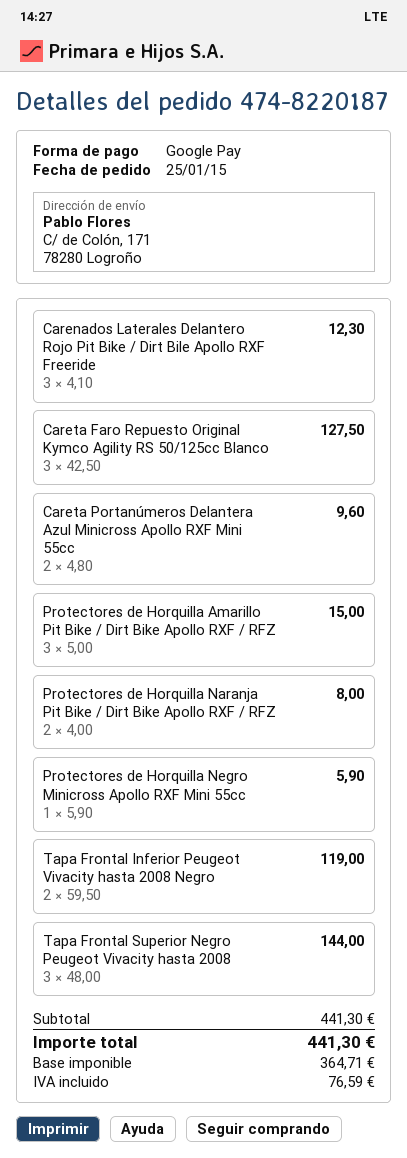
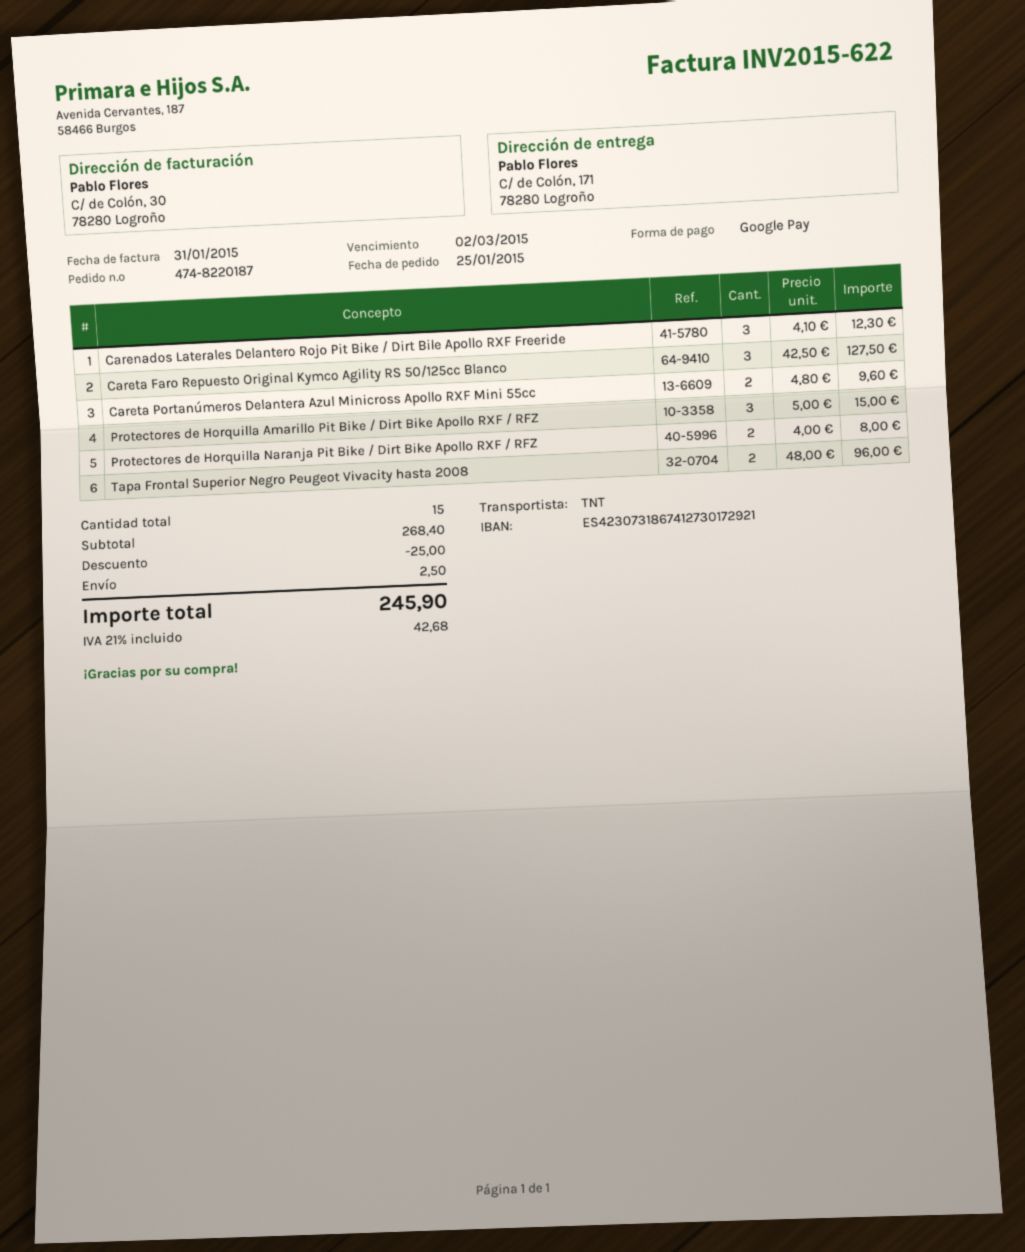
Protectores de Horquilla Negro Minicross Apollo RXF Mini 55cc: 1 x 5.90 = 5.90 -> none
Tapa Frontal Inferior Peugeot Vivacity hasta 2008 Negro: 2 x 59.50 = 119.00 -> none
Tapa Frontal Superior Negro Peugeot Vivacity hasta 2008: 3 x 48.00 = 144.00 -> 2 x 48.00 = 96.00
subtotal: 441.30 -> 268.40
discount: none -> 25.00
shipping: none -> 2.50
tax: 76.59 -> 42.68
total: 441.30 -> 245.90

